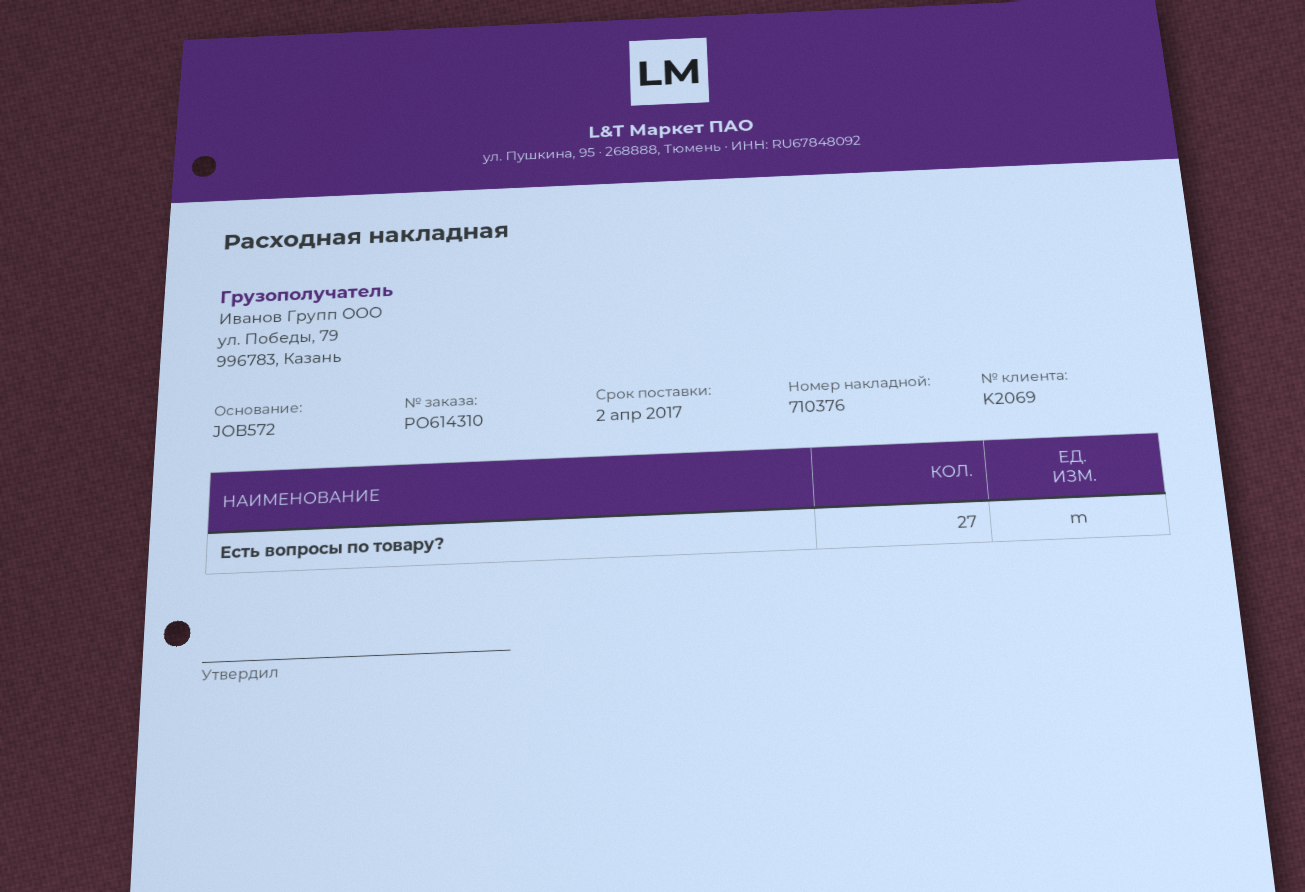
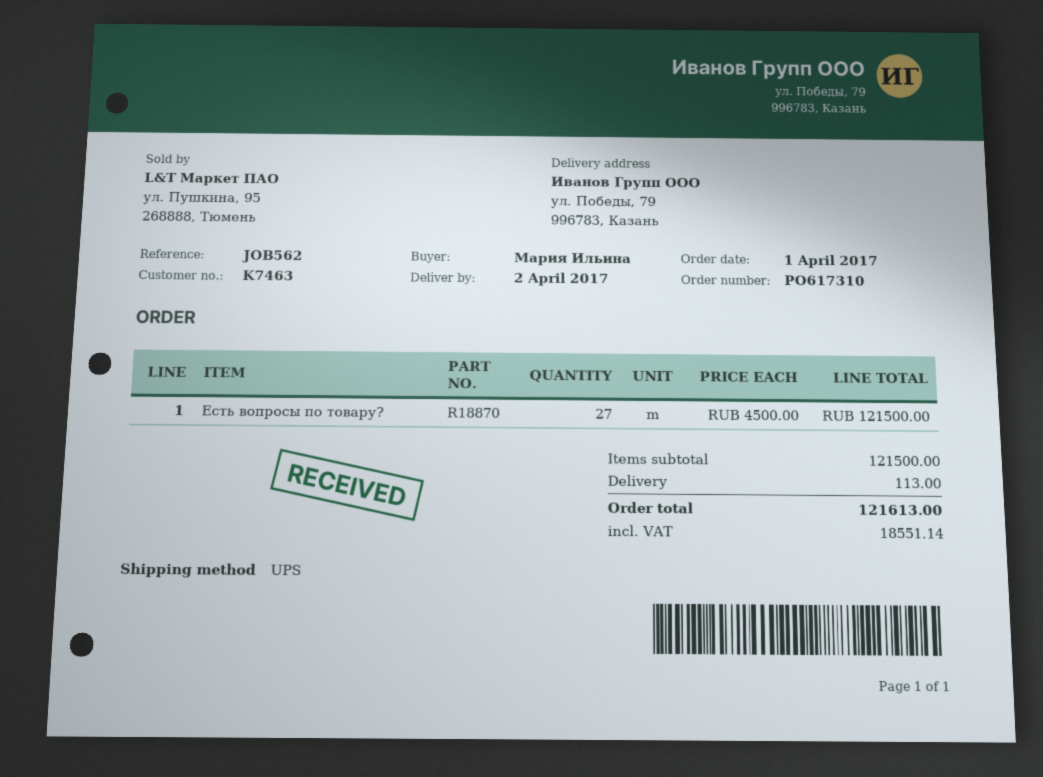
order number: PO614310 -> PO617310
customer number: K2069 -> K7463
reference: JOB572 -> JOB562

